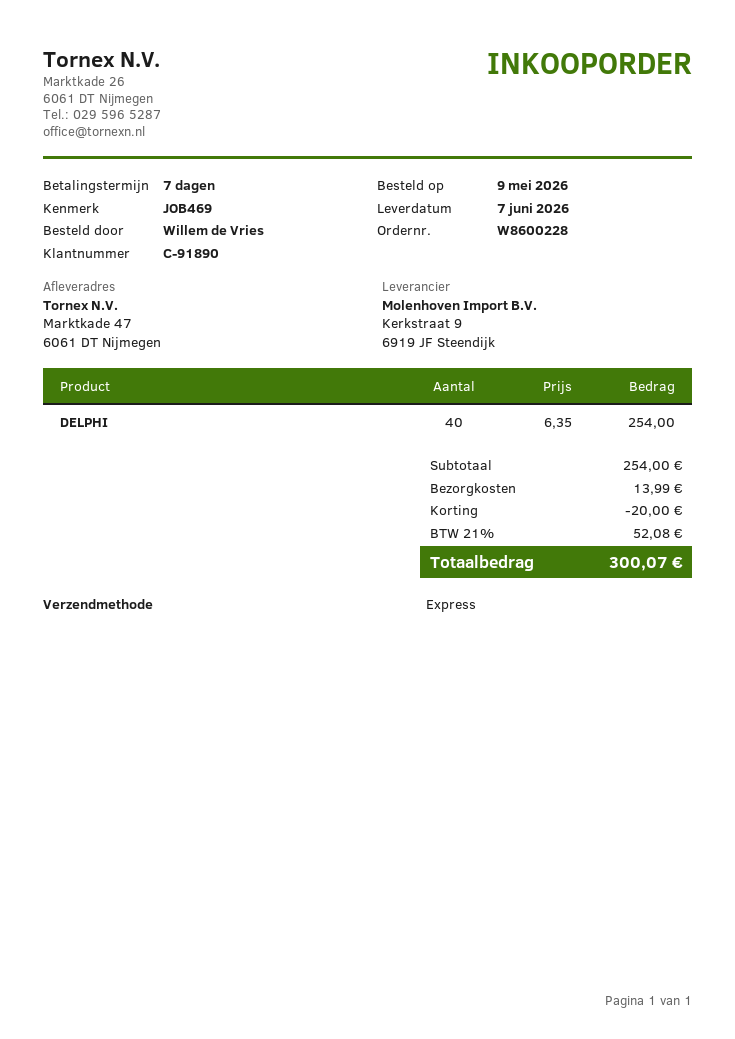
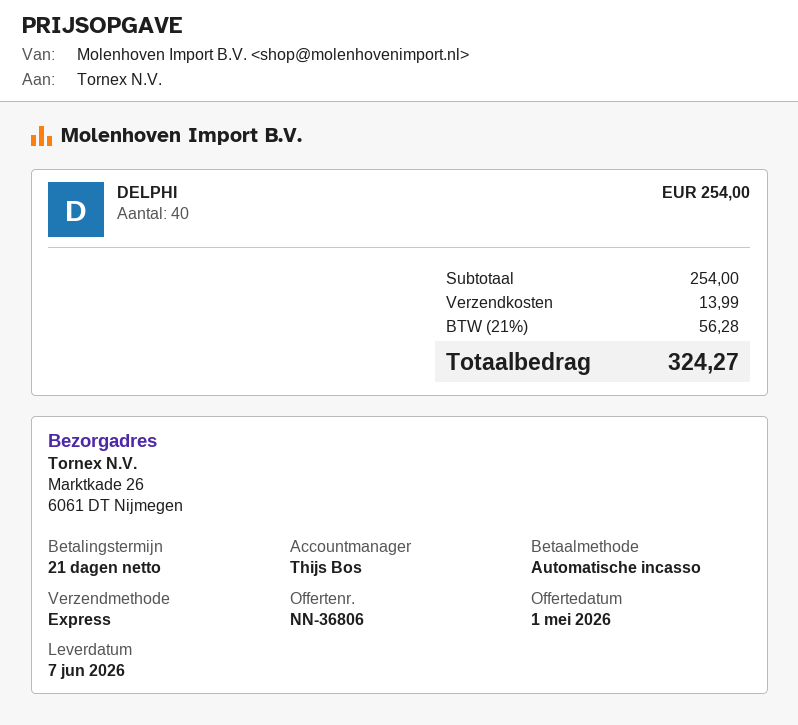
payment terms: 7 days -> 21 days
ship to: Marktkade 47, 6061 DT Nijmegen -> Marktkade 26, 6061 DT Nijmegen
discount: 20.00 -> none
tax: 21% = 52.08 -> 21% = 56.28
total: 300.07 -> 324.27

